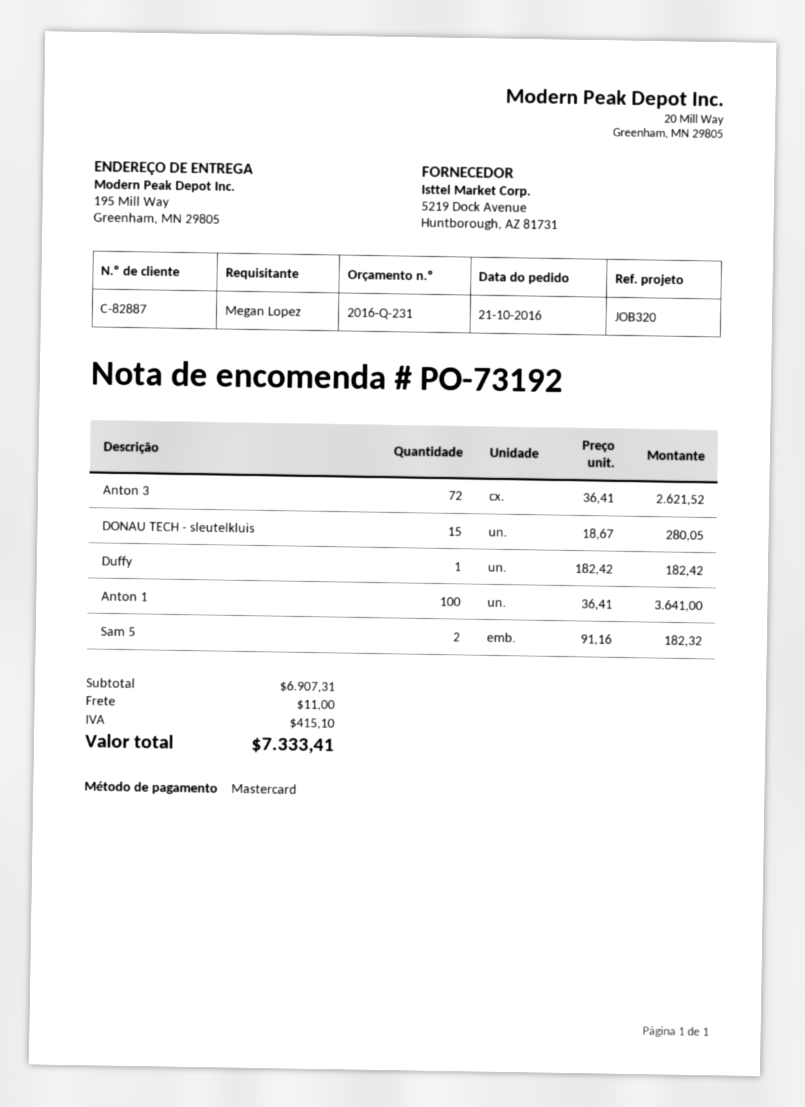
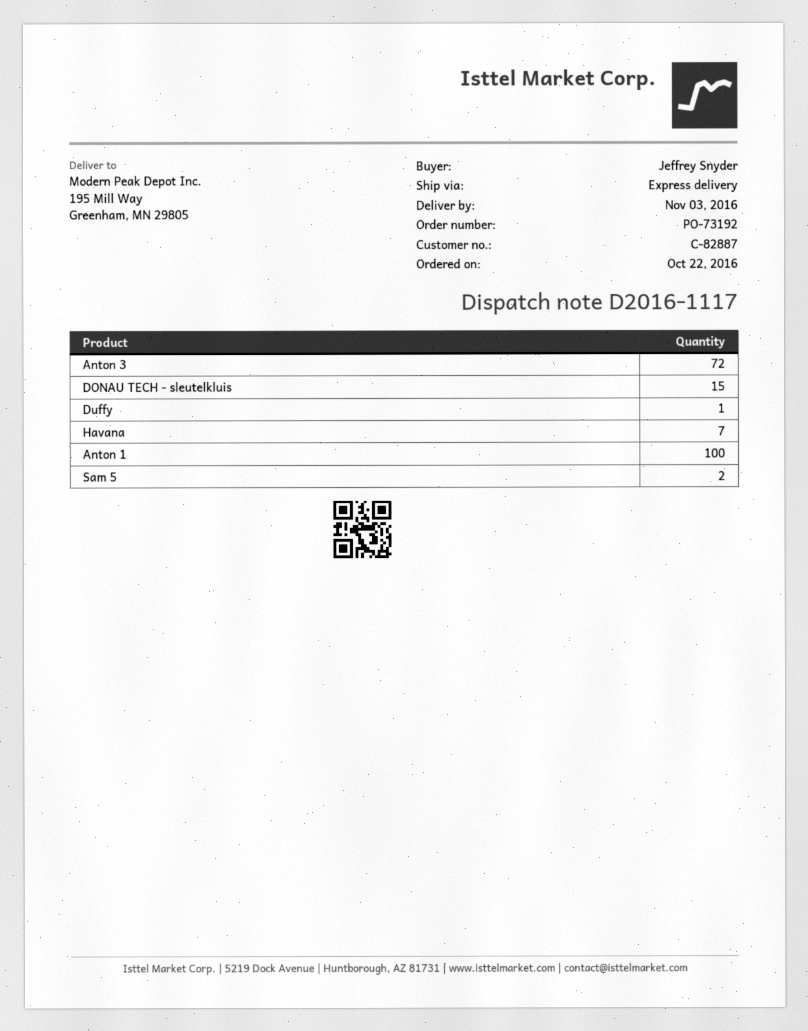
order date: 2016-10-21 -> 2016-10-22
ordered by: Megan Lopez -> Jeffrey Snyder
Havana: none -> 7

